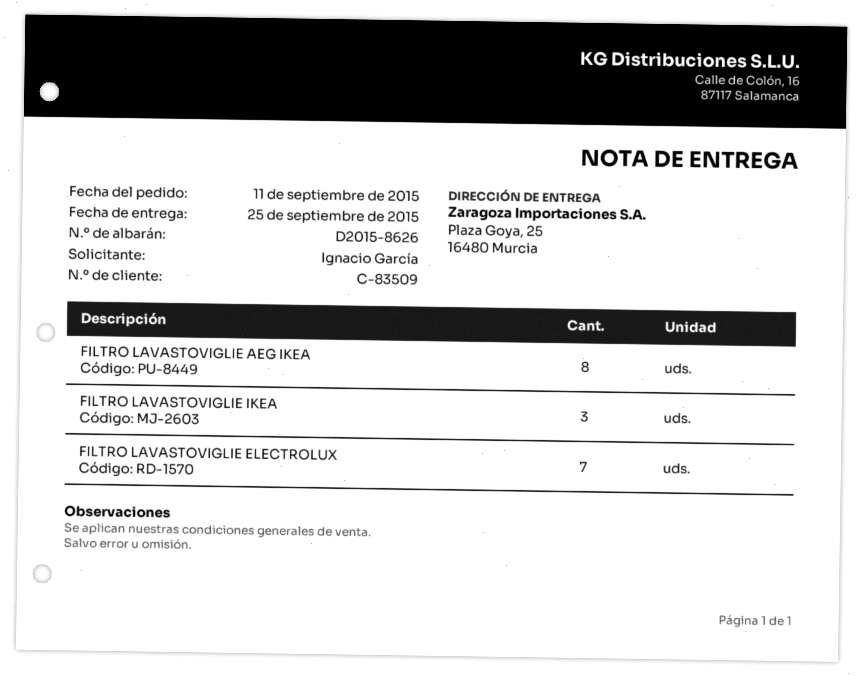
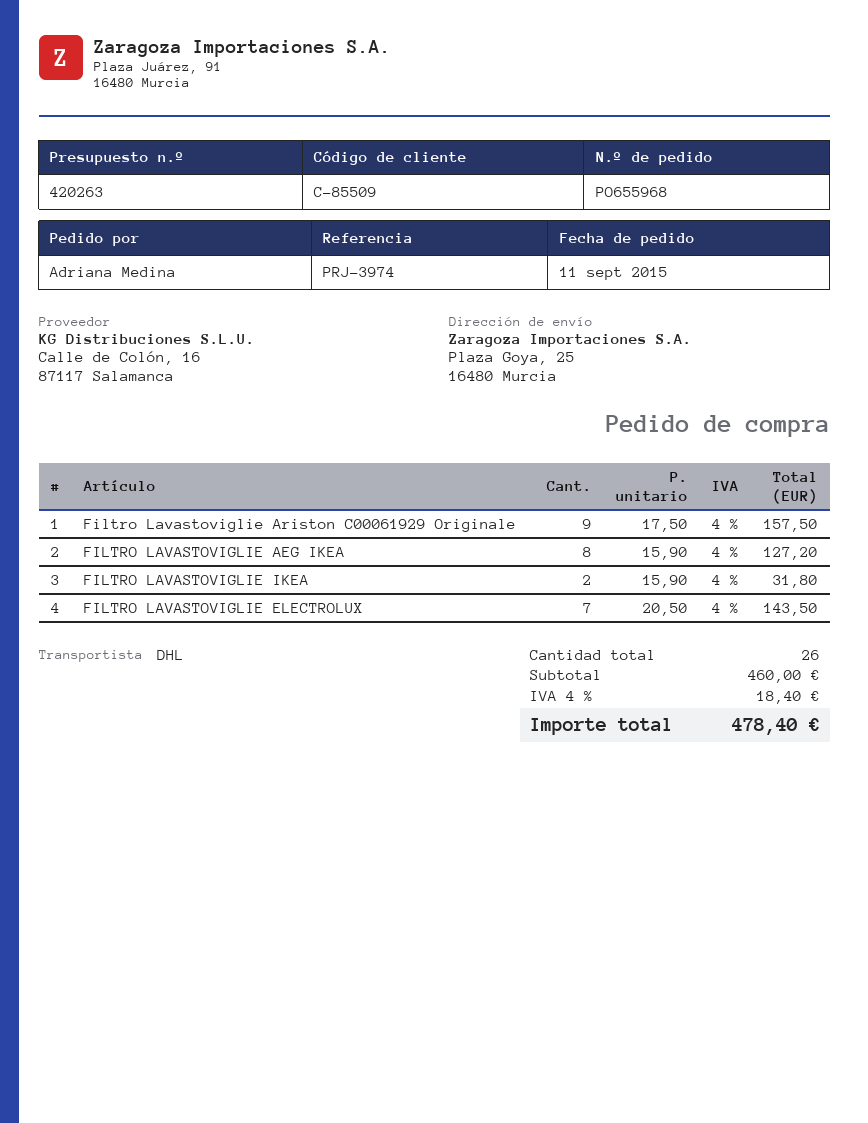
customer number: C-83509 -> C-85509
ordered by: Ignacio García -> Adriana Medina
FILTRO LAVASTOVIGLIE IKEA: 3 -> 2
Filtro Lavastoviglie Ariston C00061929 Originale: none -> 9

